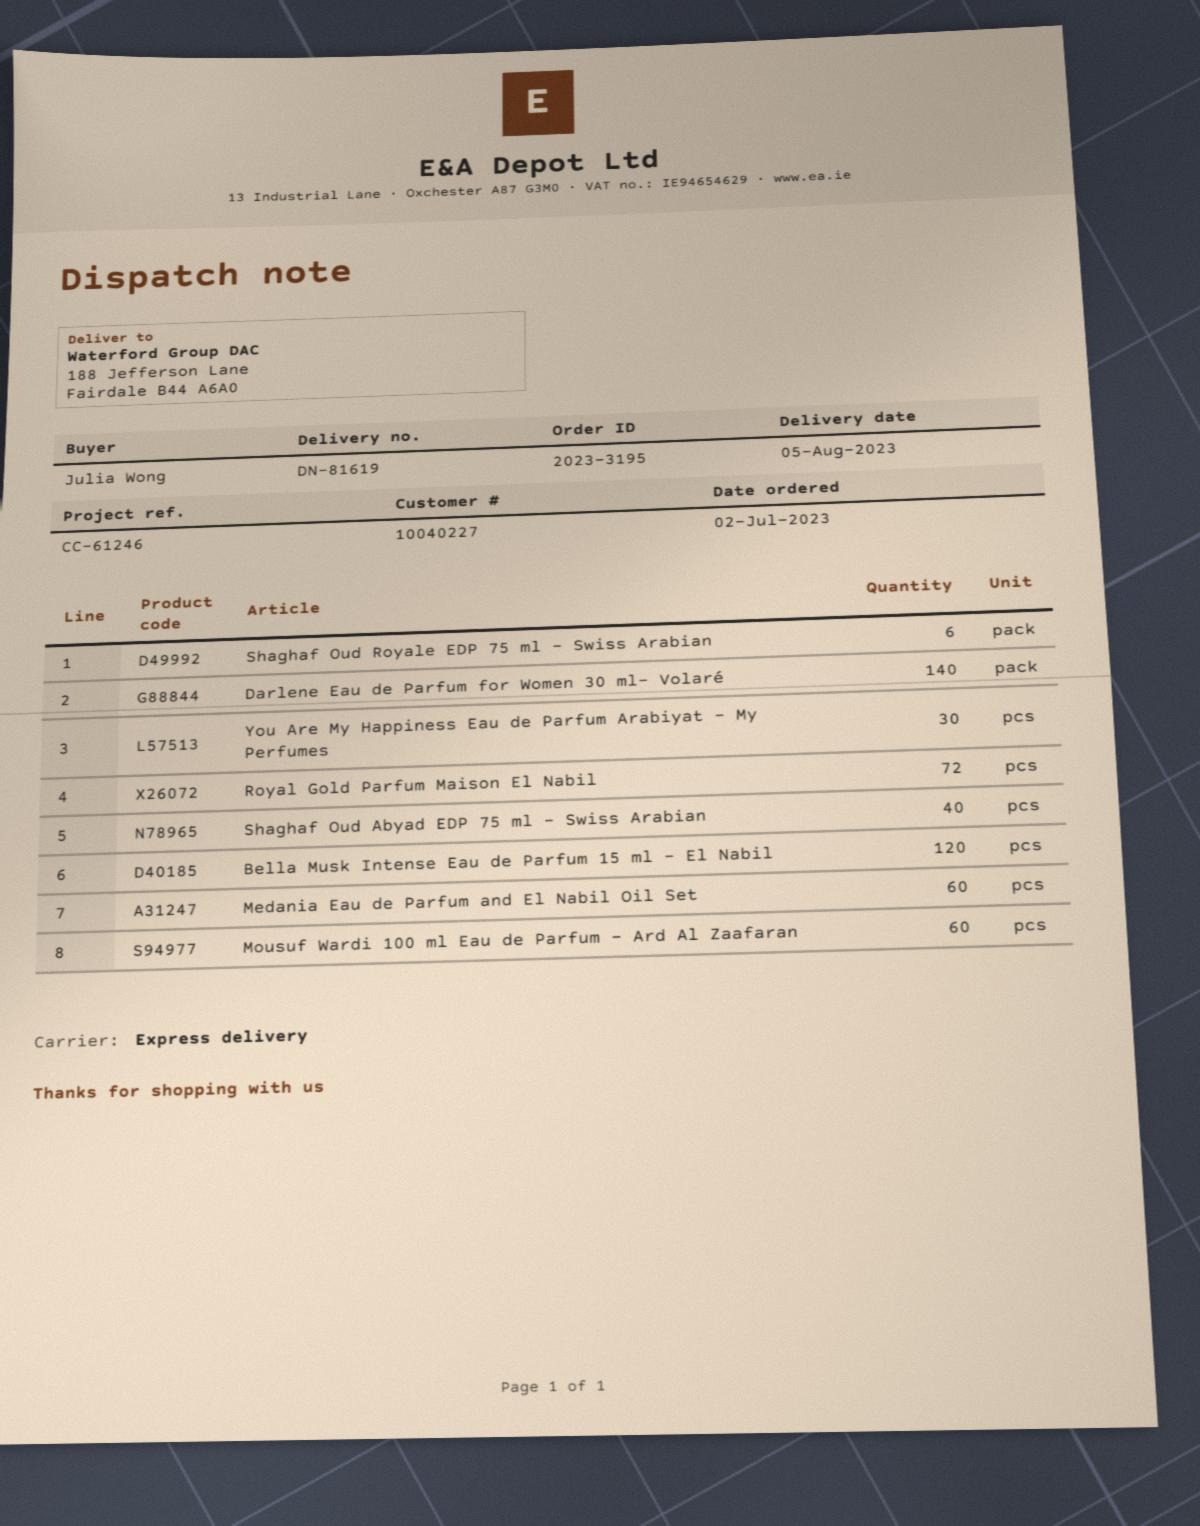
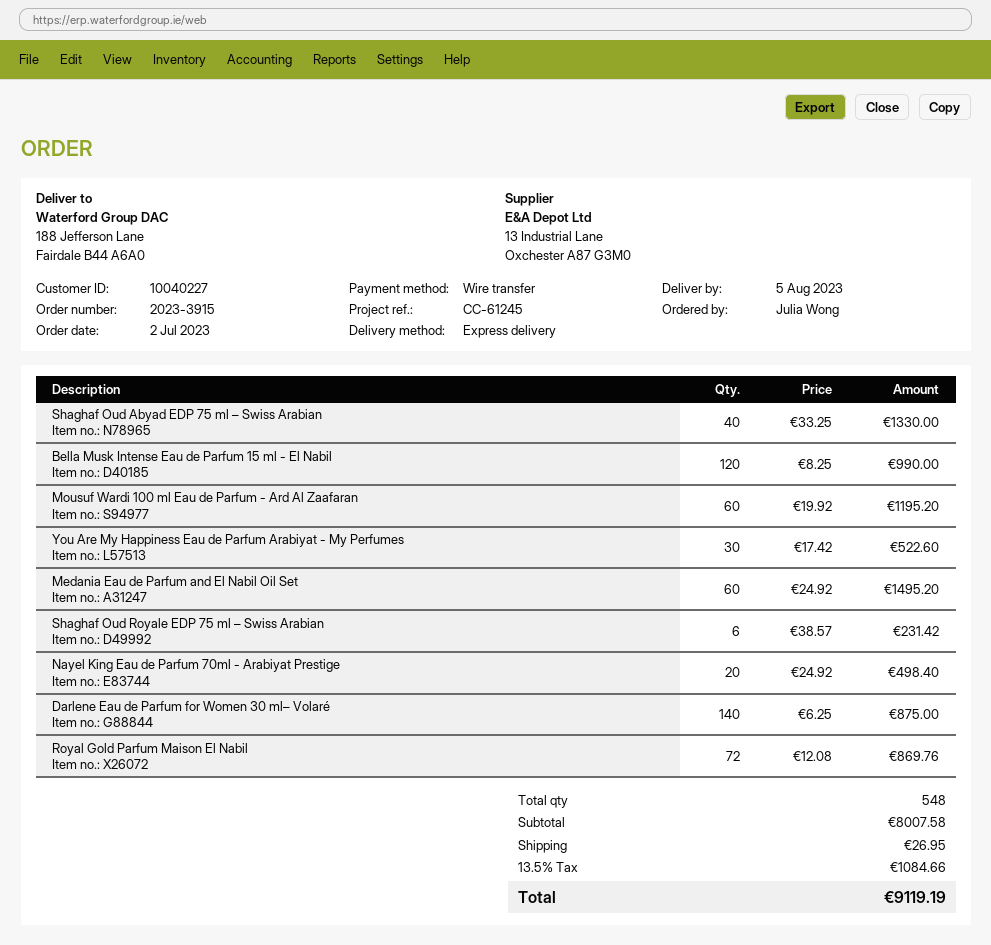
order number: 2023-3195 -> 2023-3915
reference: CC-61246 -> CC-61245
Nayel King Eau de Parfum 70ml - Arabiyat Prestige: none -> 20

